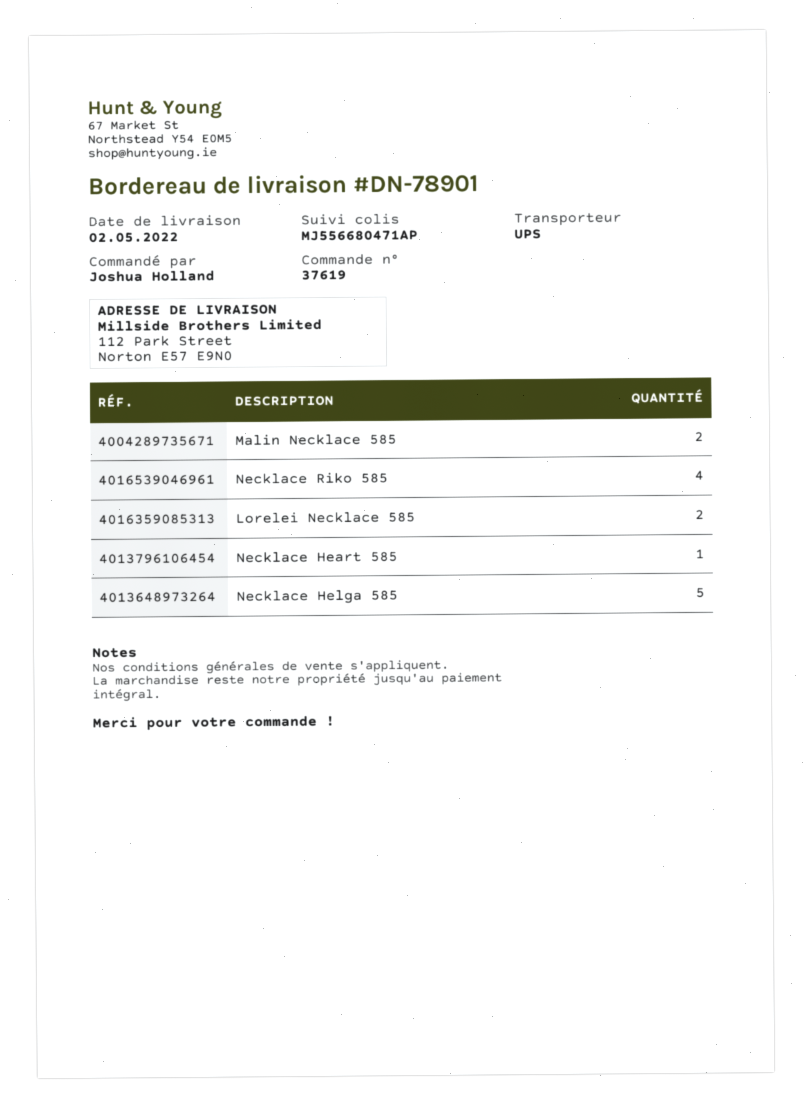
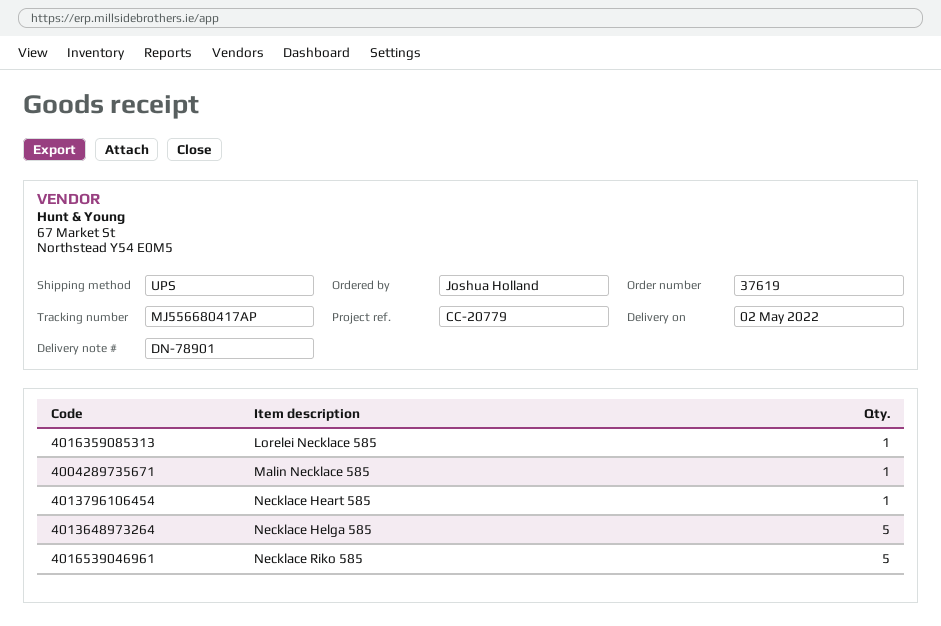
tracking number: MJ556680471AP -> MJ556680417AP
Malin Necklace 585: 2 -> 1
Necklace Riko 585: 4 -> 5
Lorelei Necklace 585: 2 -> 1

